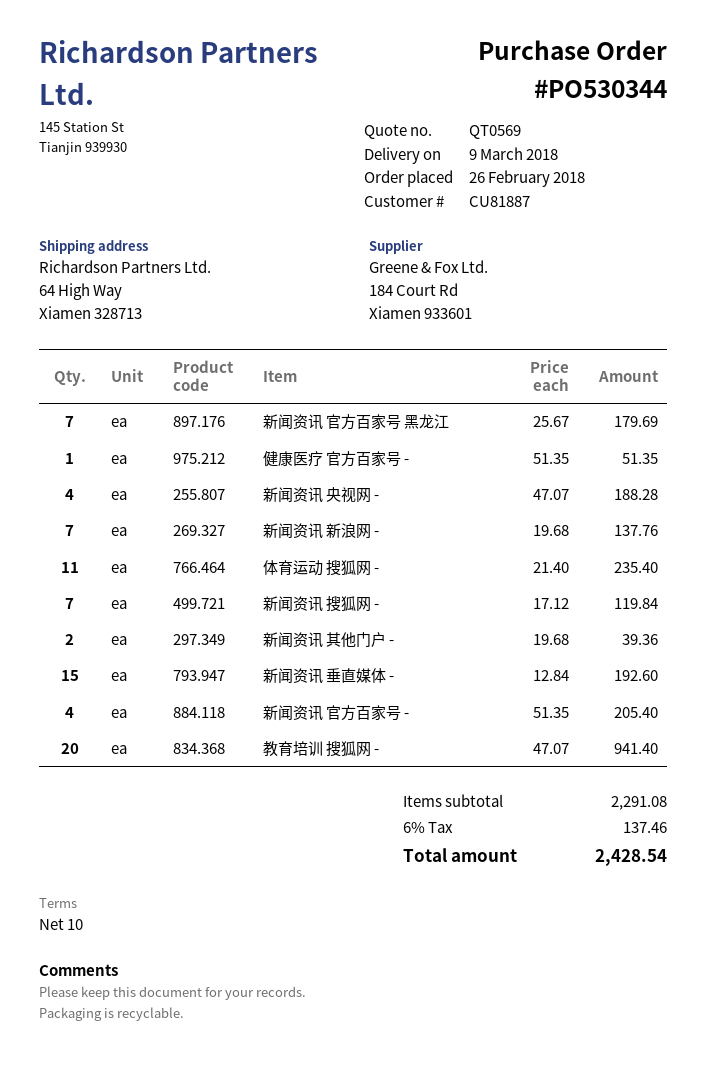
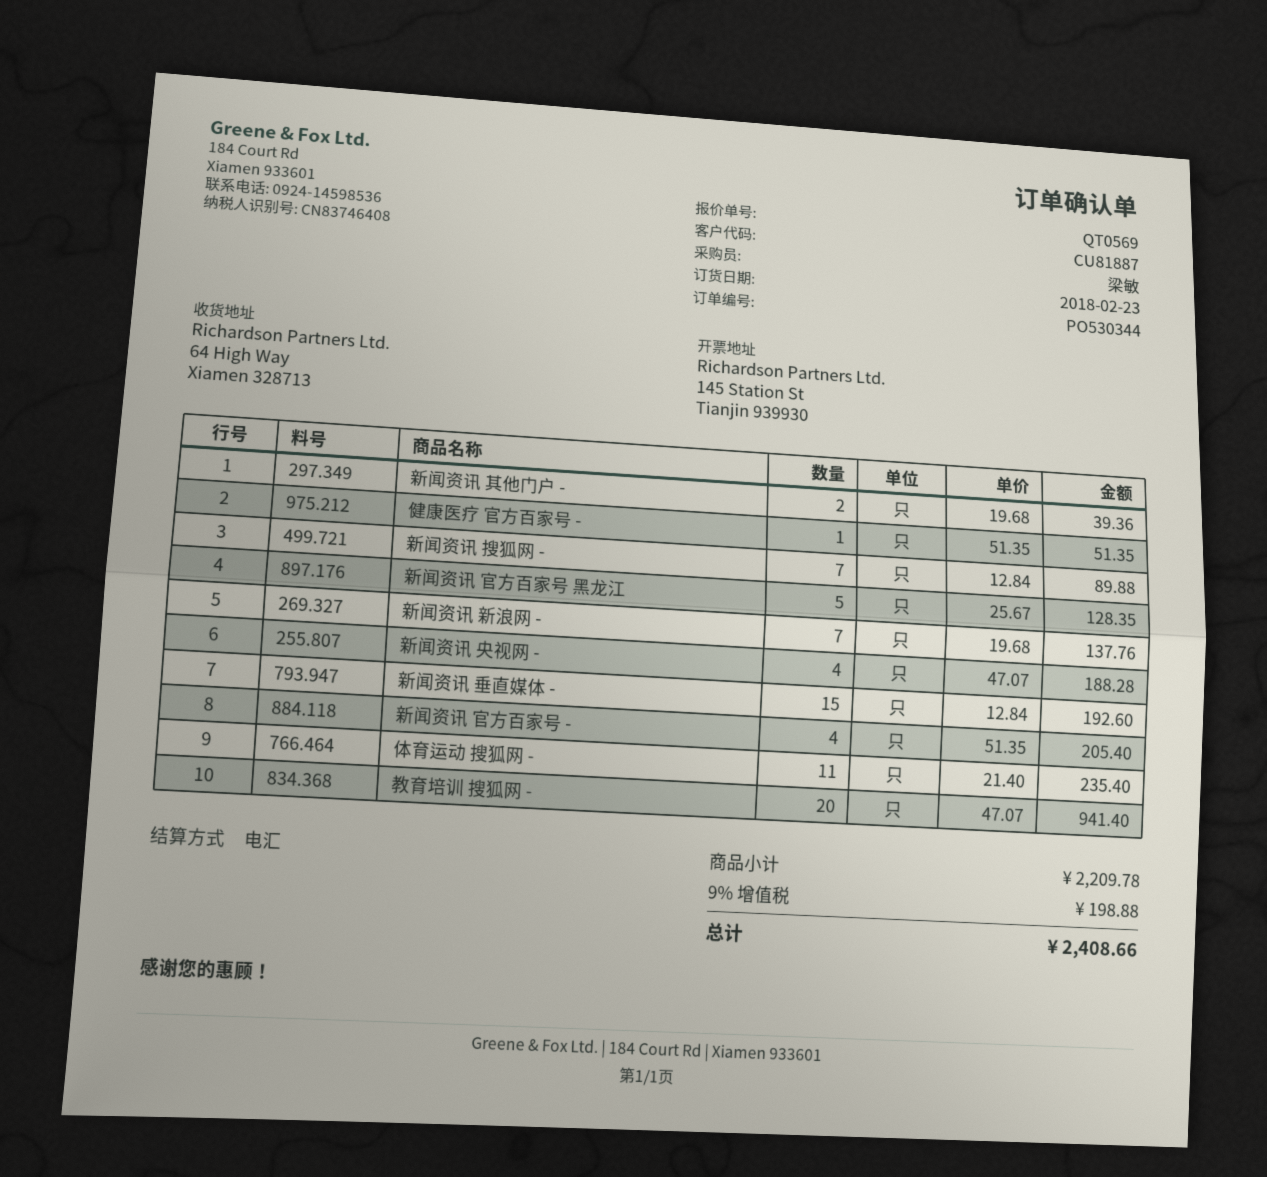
order date: 2018-02-26 -> 2018-02-23
新闻资讯 官方百家号 黑龙江: 7 x 25.67 = 179.69 -> 5 x 25.67 = 128.35
新闻资讯 搜狐网 -: 7 x 17.12 = 119.84 -> 7 x 12.84 = 89.88
subtotal: 2291.08 -> 2209.78
tax: 6% = 137.46 -> 9% = 198.88
total: 2428.54 -> 2408.66

